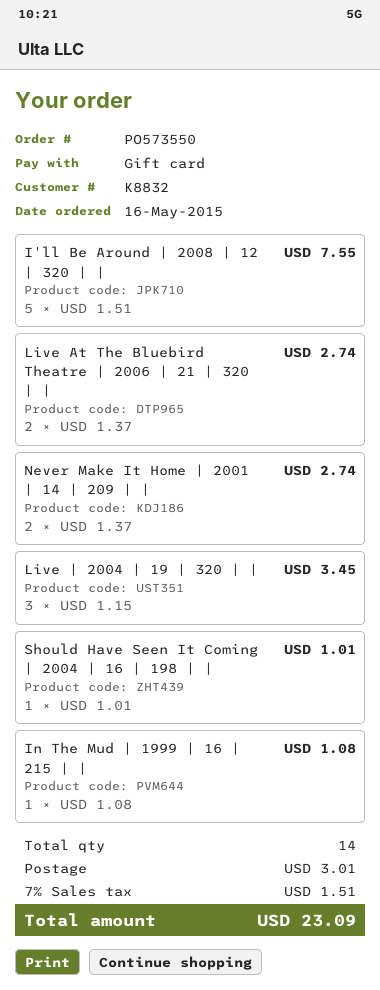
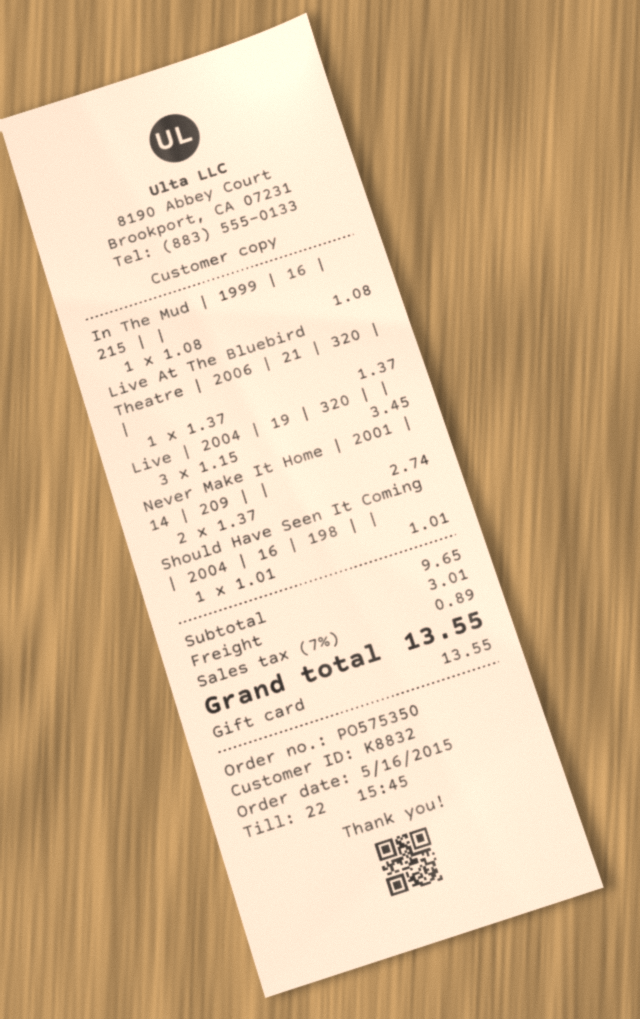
order number: PO573550 -> PO575350
I'll Be Around | 2008 | 12 | 320 | |: 5 x 1.51 = 7.55 -> none
Live At The Bluebird Theatre | 2006 | 21 | 320 | |: 2 x 1.37 = 2.74 -> 1 x 1.37 = 1.37
tax: 7% = 1.51 -> 7% = 0.89
total: 23.09 -> 13.55

